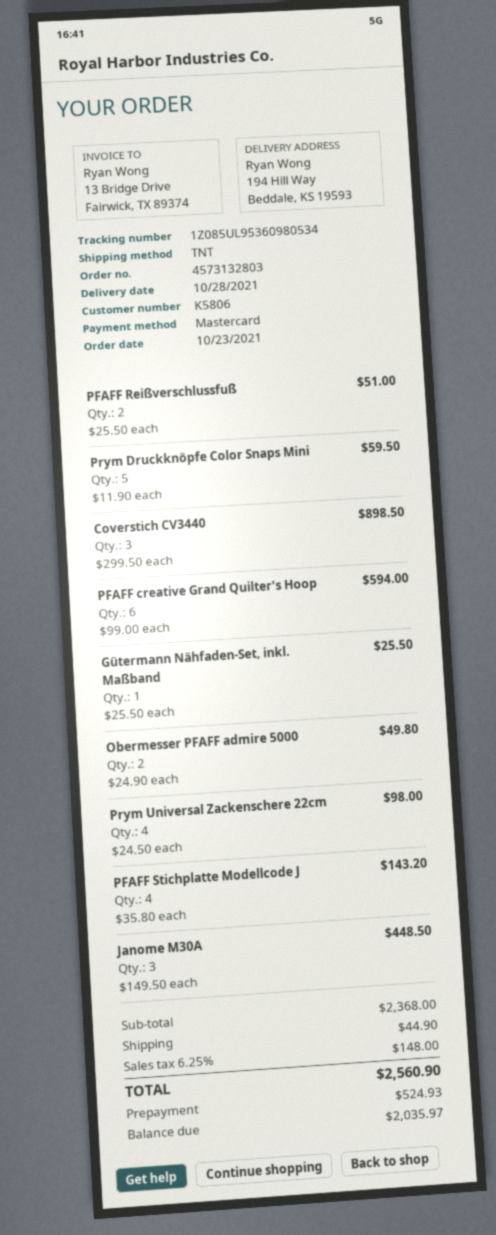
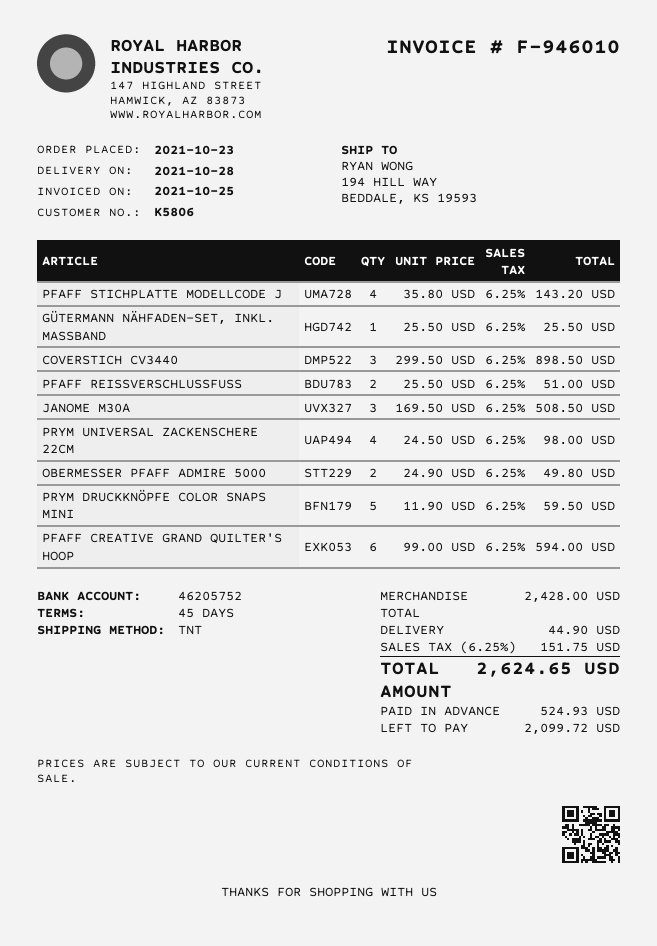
Janome M30A: 3 x 149.50 = 448.50 -> 3 x 169.50 = 508.50
subtotal: 2368.00 -> 2428.00
tax: 6.25% = 148.00 -> 6.25% = 151.75
total: 2560.90 -> 2624.65
balance: 2035.97 -> 2099.72

